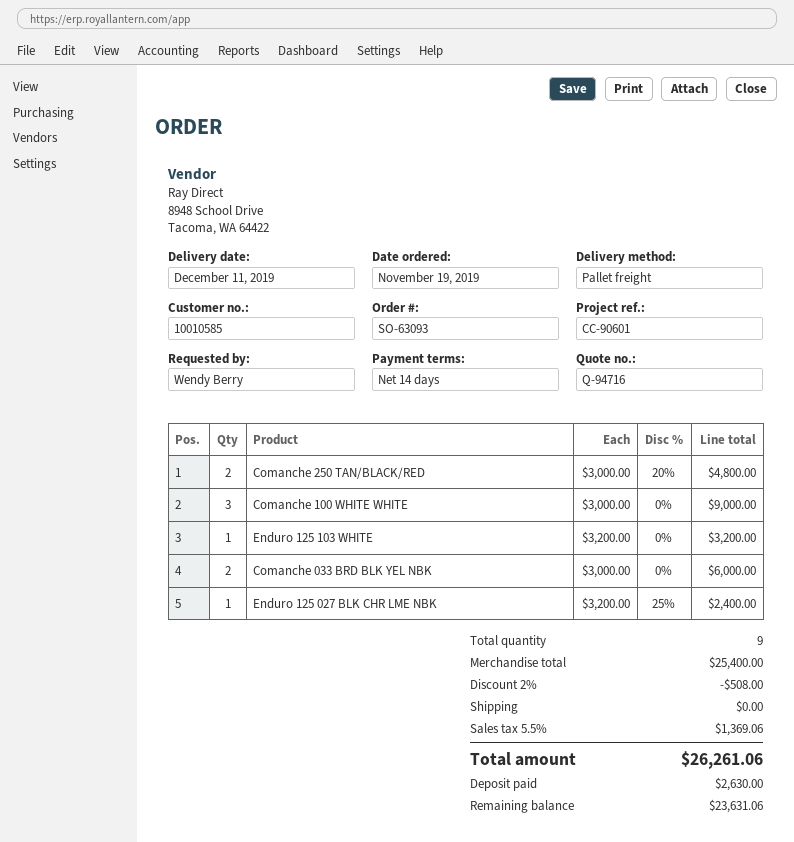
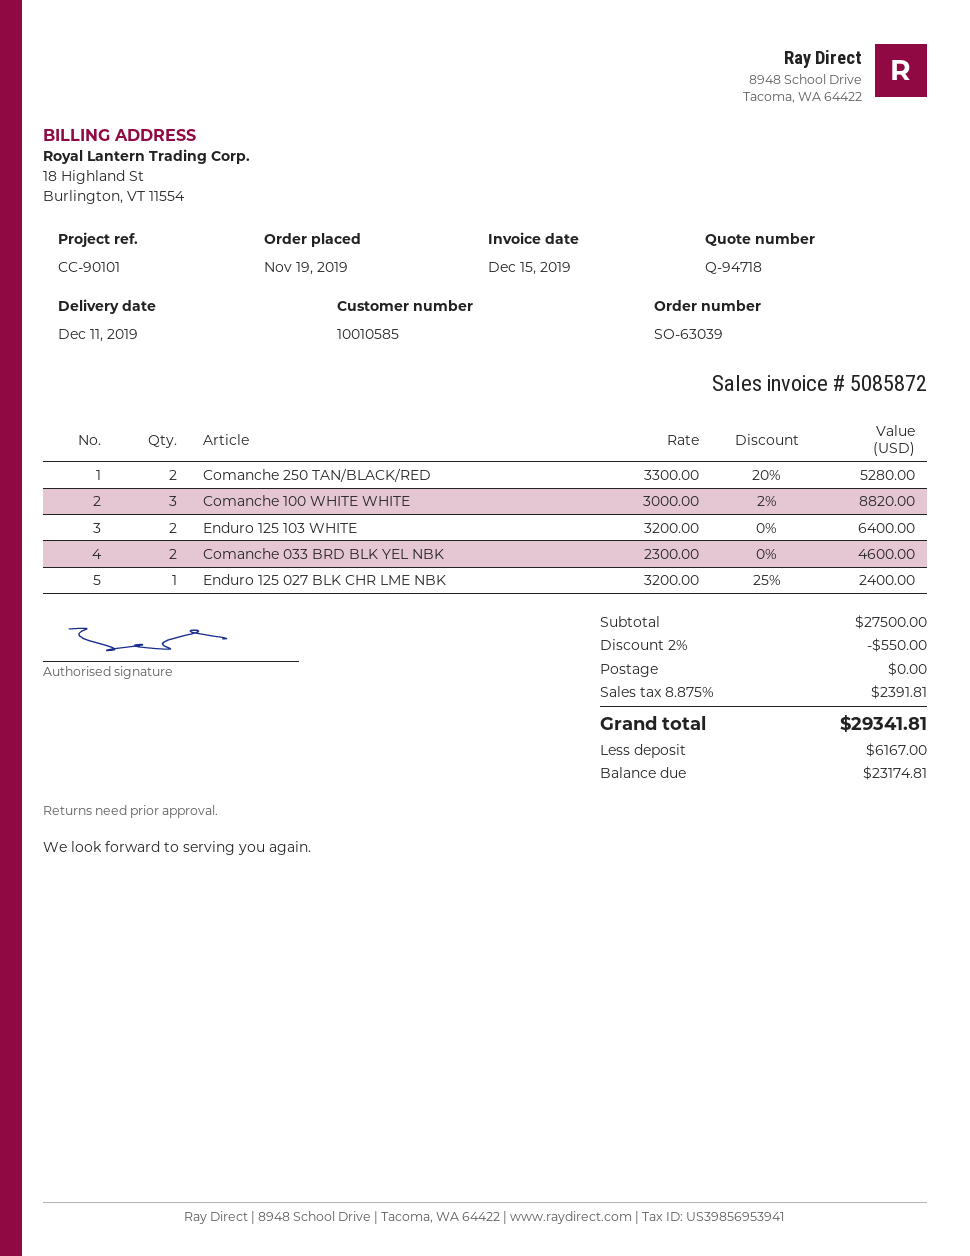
quote number: Q-94716 -> Q-94718
order number: SO-63093 -> SO-63039
reference: CC-90601 -> CC-90101
Comanche 250 TAN/BLACK/RED: 2 x 3000.00 - 20% = 4800.00 -> 2 x 3300.00 - 20% = 5280.00
Comanche 100 WHITE WHITE: 3 x 3000.00 = 9000.00 -> 3 x 3000.00 - 2% = 8820.00
Enduro 125 103 WHITE: 1 x 3200.00 = 3200.00 -> 2 x 3200.00 = 6400.00
Comanche 033 BRD BLK YEL NBK: 2 x 3000.00 = 6000.00 -> 2 x 2300.00 = 4600.00
subtotal: 25400.00 -> 27500.00
discount: 2% = 508.00 -> 2% = 550.00
tax: 5.5% = 1369.06 -> 8.875% = 2391.81
total: 26261.06 -> 29341.81
deposit: 2630.00 -> 6167.00
balance: 23631.06 -> 23174.81

